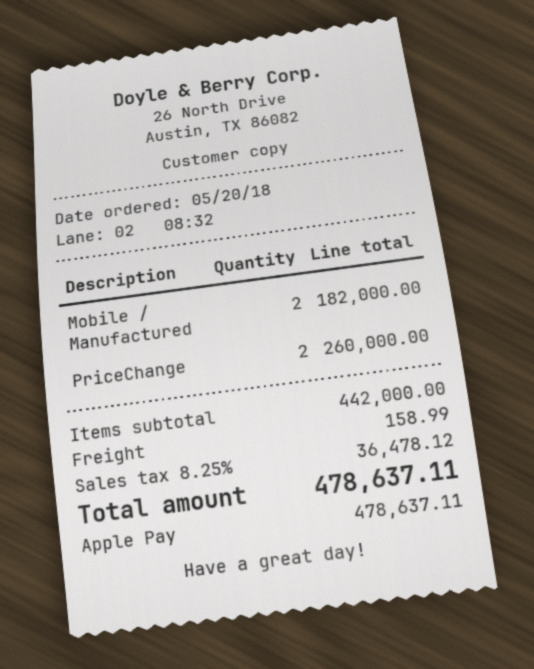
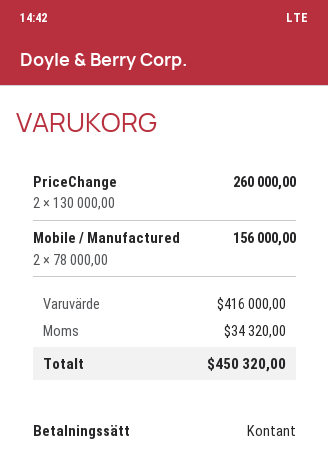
payment method: Apple Pay -> cash
Mobile / Manufactured: 2 for 182000.00 -> 2 for 156000.00
subtotal: 442000.00 -> 416000.00
shipping: 158.99 -> none
tax: 36478.12 -> 34320.00
total: 478637.11 -> 450320.00

